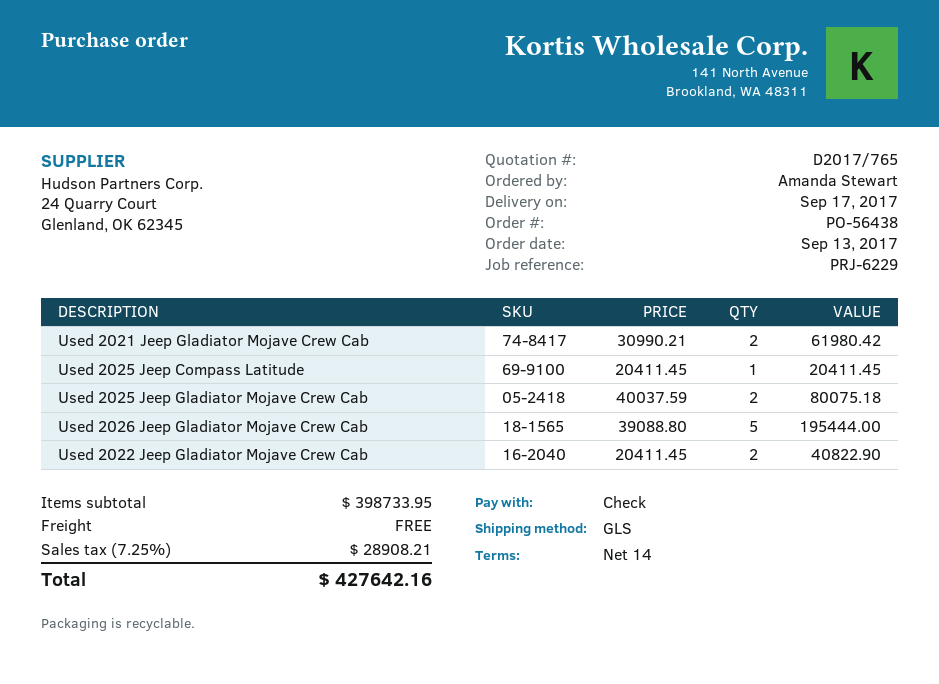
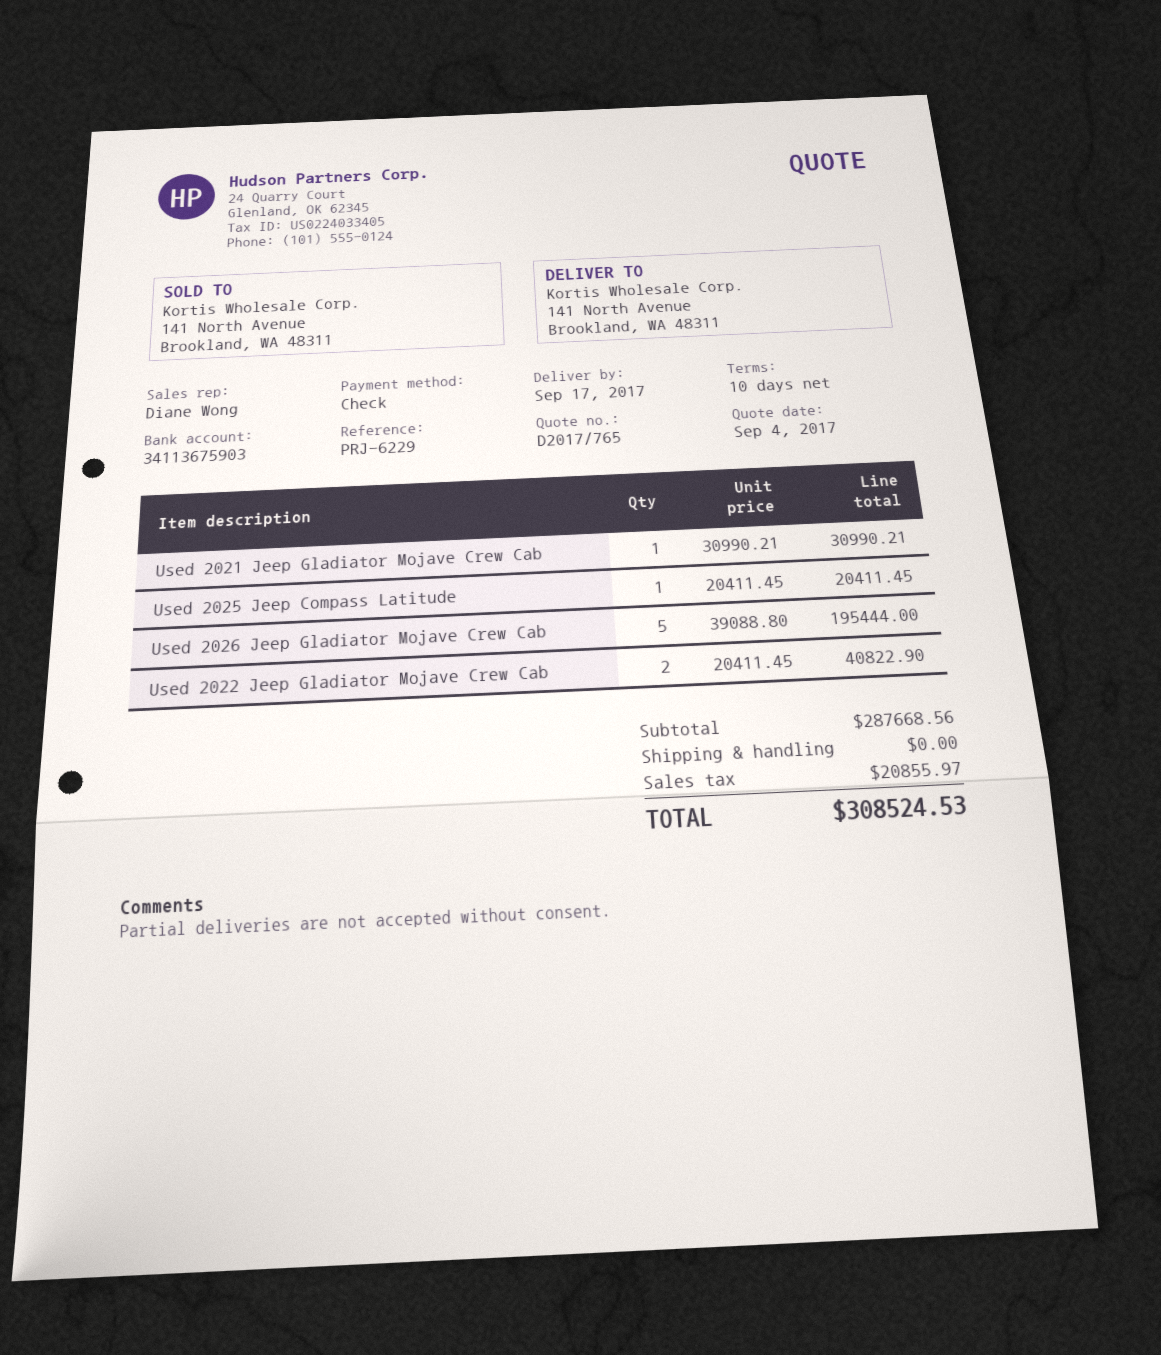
payment terms: 14 days -> 10 days
Used 2021 Jeep Gladiator Mojave Crew Cab: 2 x 30990.21 = 61980.42 -> 1 x 30990.21 = 30990.21
Used 2025 Jeep Gladiator Mojave Crew Cab: 2 x 40037.59 = 80075.18 -> none
subtotal: 398733.95 -> 287668.56
tax: 28908.21 -> 20855.97
total: 427642.16 -> 308524.53

